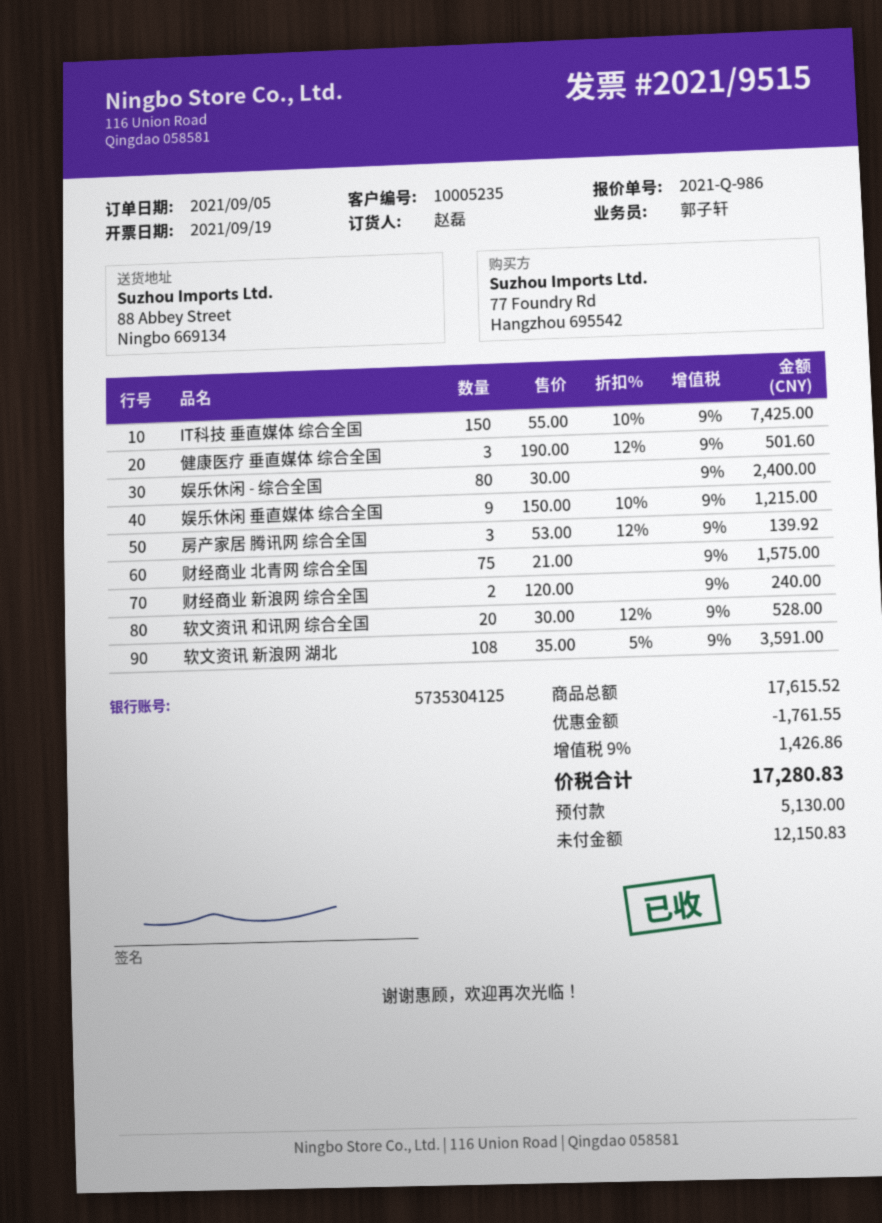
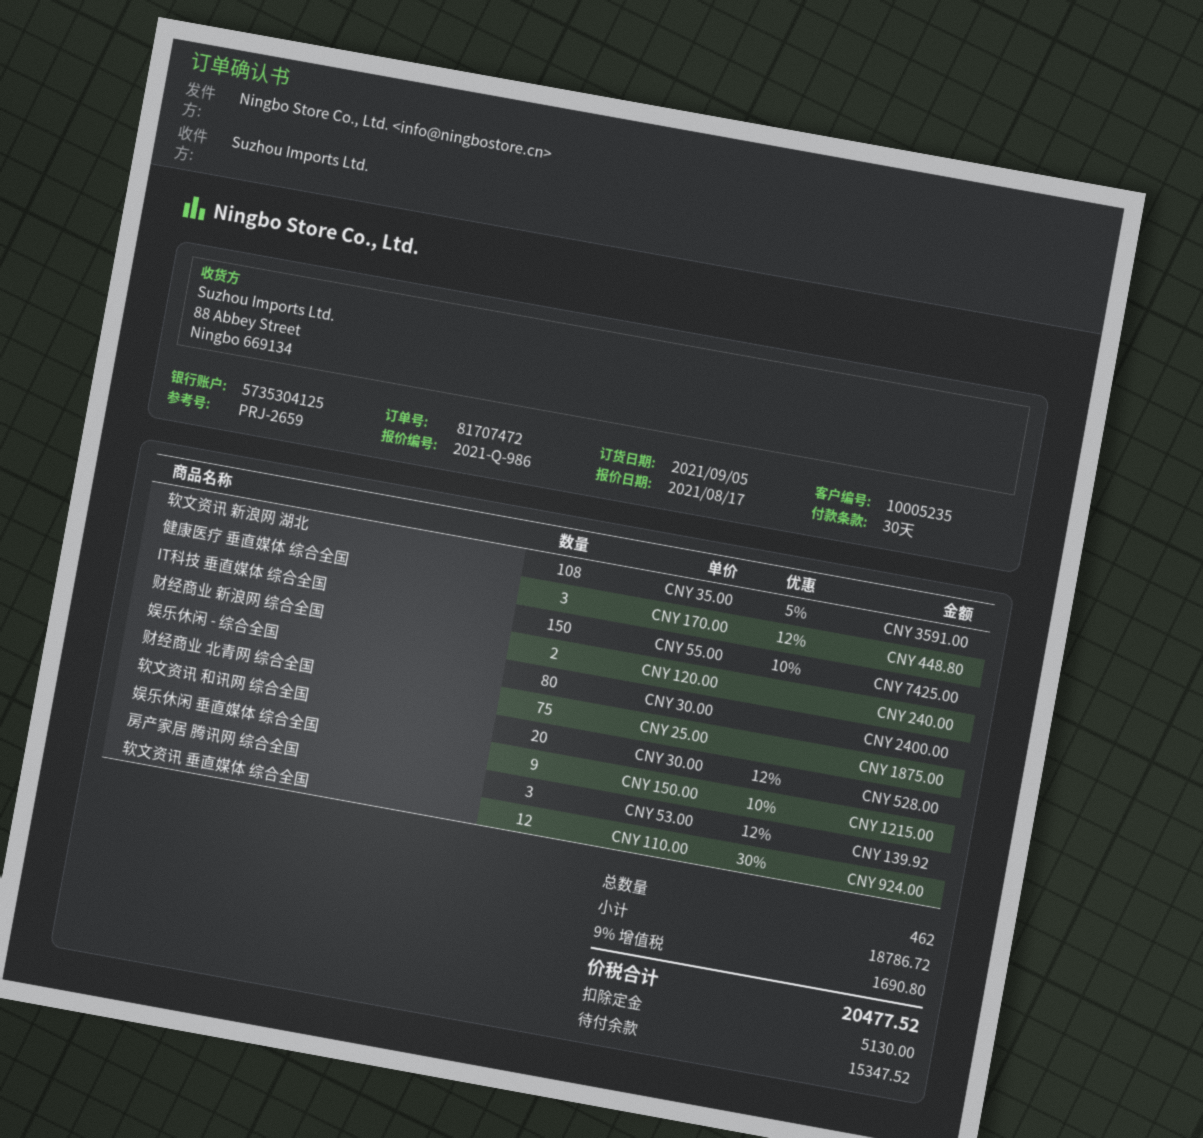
健康医疗 垂直媒体 综合全国: 3 x 190.00 - 12% = 501.60 -> 3 x 170.00 - 12% = 448.80
财经商业 北青网 综合全国: 75 x 21.00 = 1575.00 -> 75 x 25.00 = 1875.00
软文资讯 垂直媒体 综合全国: none -> 12 x 110.00 - 30% = 924.00
subtotal: 17615.52 -> 18786.72
discount: 1761.55 -> none
tax: 9% = 1426.86 -> 9% = 1690.80
total: 17280.83 -> 20477.52
balance: 12150.83 -> 15347.52

